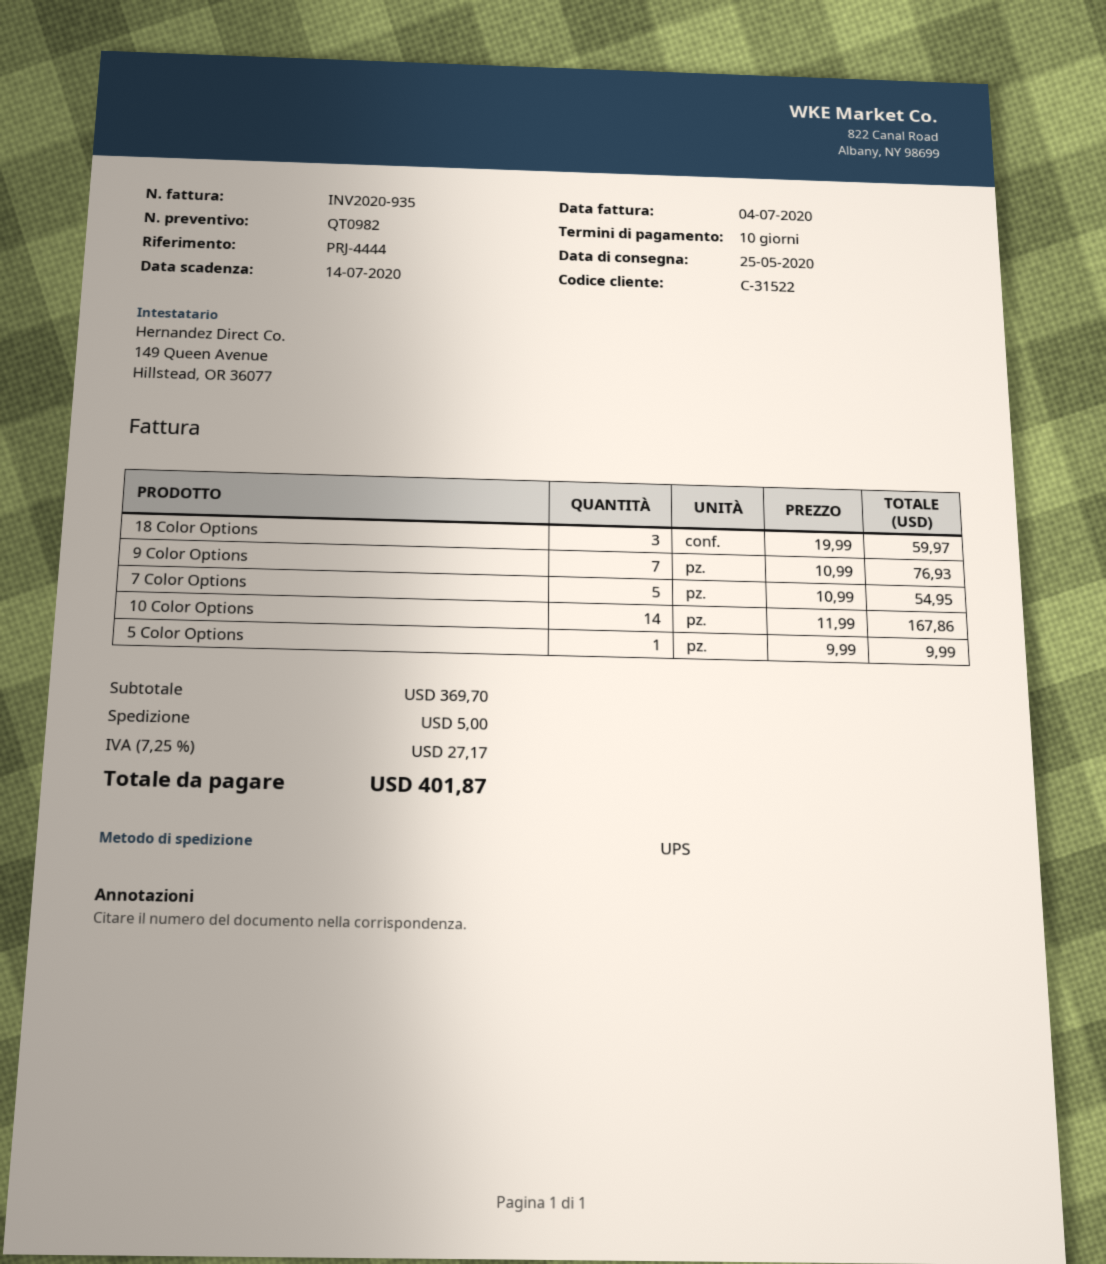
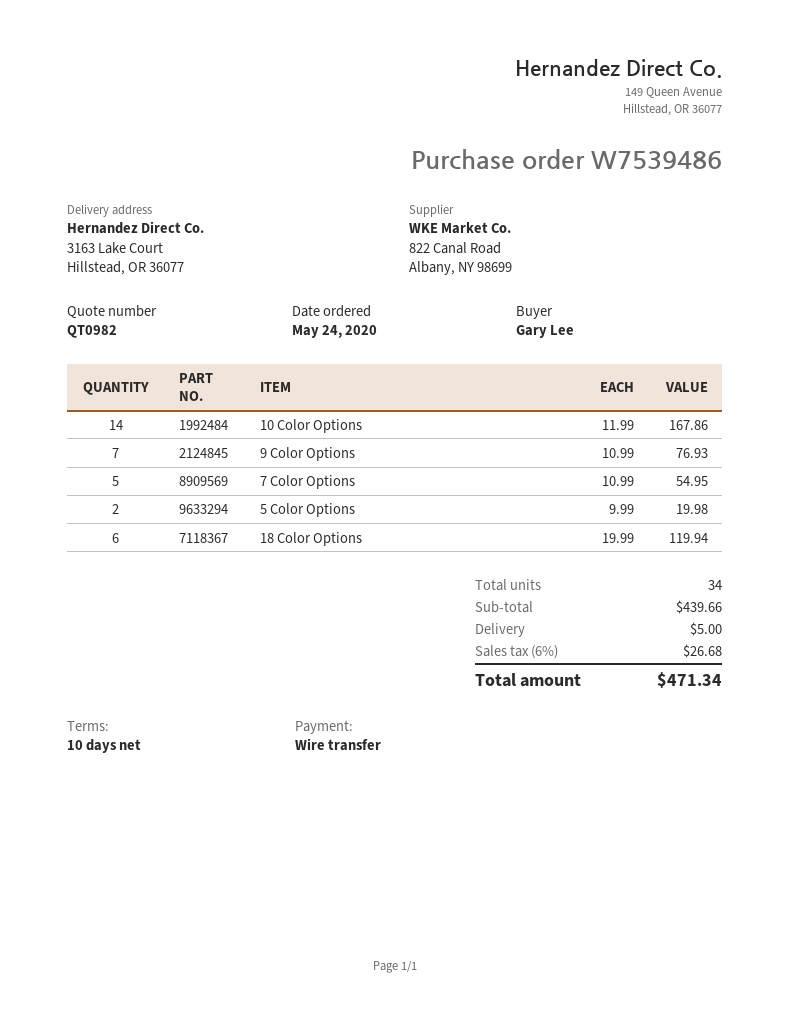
18 Color Options: 3 x 19.99 = 59.97 -> 6 x 19.99 = 119.94
5 Color Options: 1 x 9.99 = 9.99 -> 2 x 9.99 = 19.98
subtotal: 369.70 -> 439.66
tax: 7.25% = 27.17 -> 6% = 26.68
total: 401.87 -> 471.34

